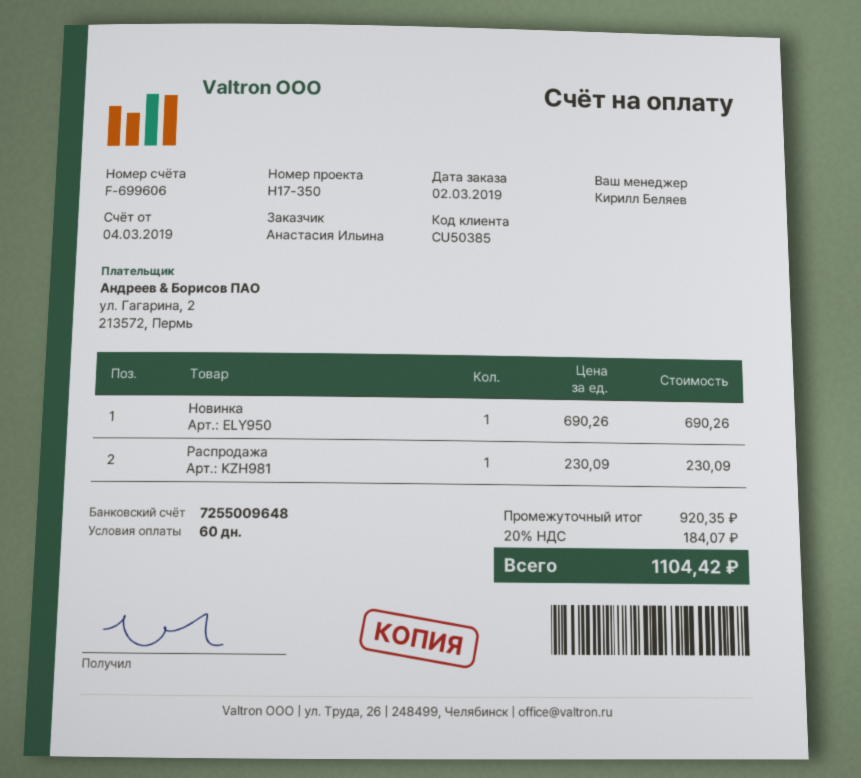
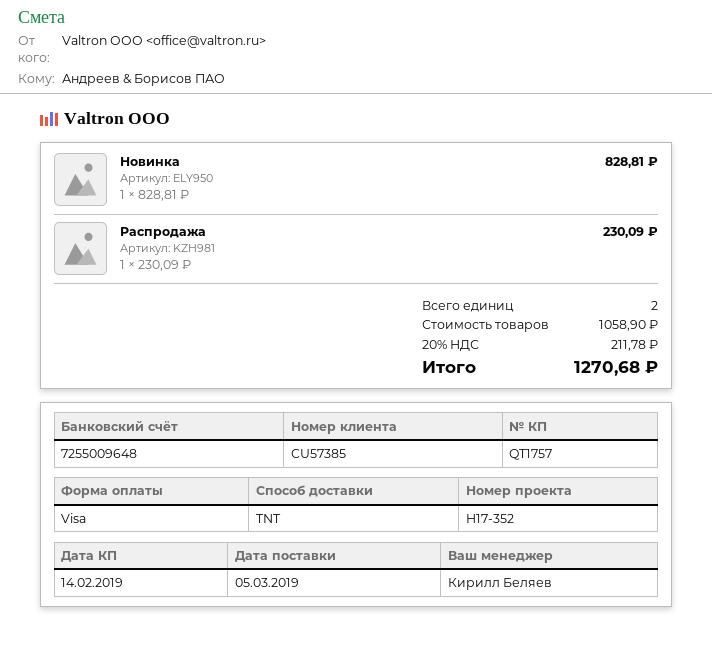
customer number: CU50385 -> CU57385
reference: H17-350 -> H17-352
Новинка: 1 x 690.26 = 690.26 -> 1 x 828.81 = 828.81
subtotal: 920.35 -> 1058.90
tax: 20% = 184.07 -> 20% = 211.78
total: 1104.42 -> 1270.68

